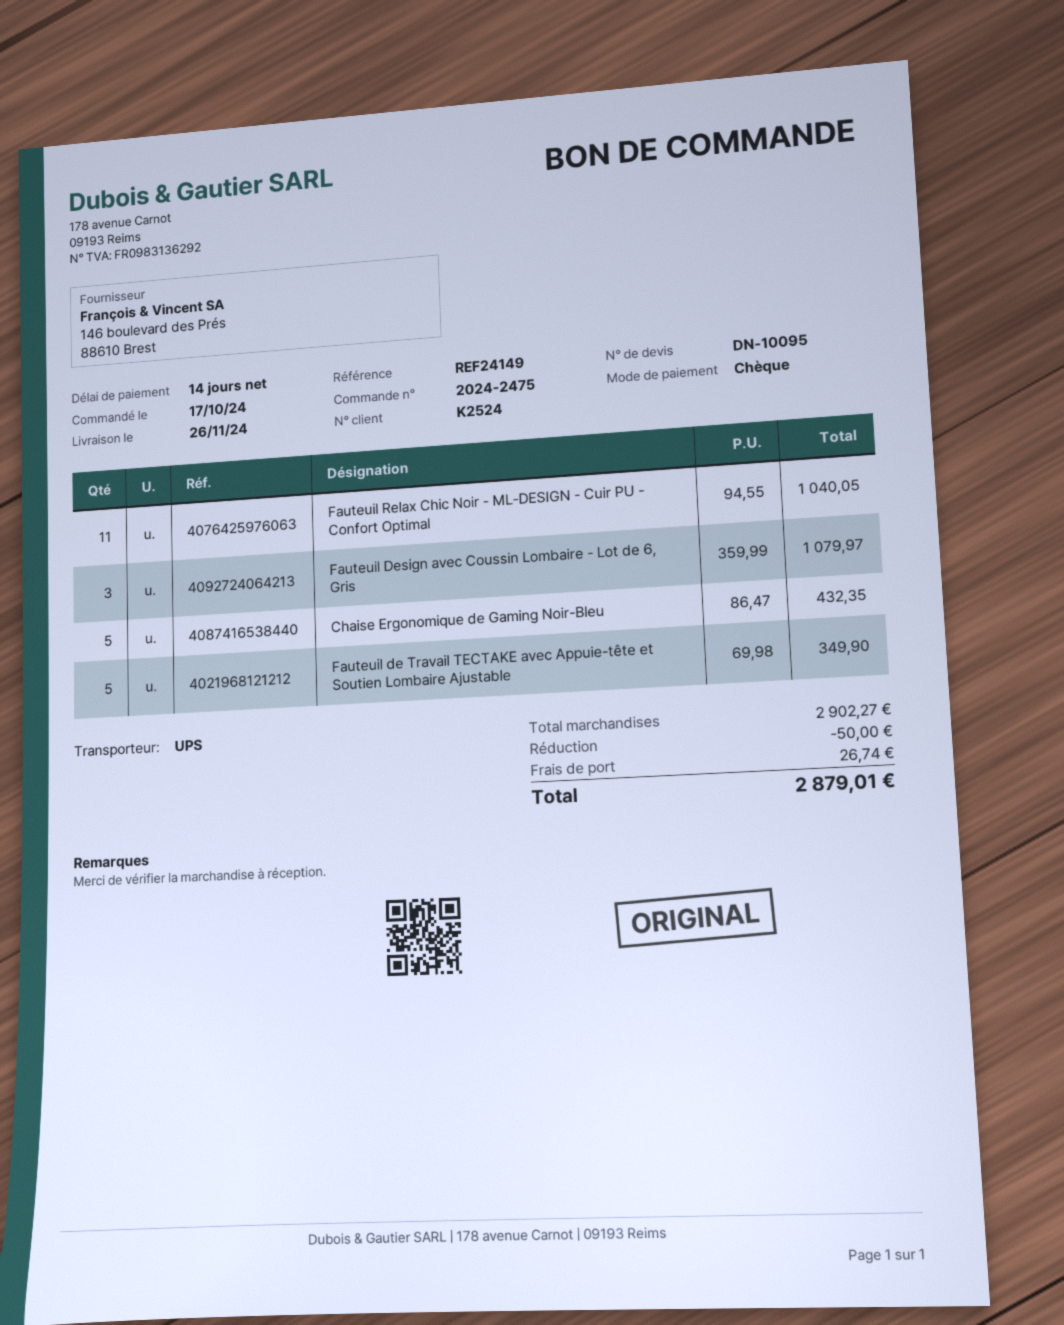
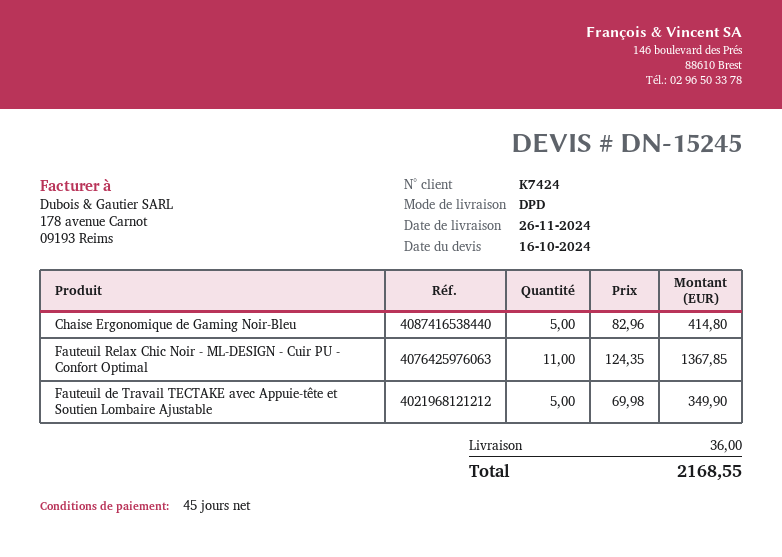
quote number: DN-10095 -> DN-15245
payment terms: 14 days -> 45 days
customer number: K2524 -> K7424
shipping method: UPS -> DPD
Fauteuil Relax Chic Noir - ML-DESIGN - Cuir PU - Confort Optimal: 11 x 94.55 = 1040.05 -> 11 x 124.35 = 1367.85
Fauteuil Design avec Coussin Lombaire - Lot de 6, Gris: 3 x 359.99 = 1079.97 -> none
Chaise Ergonomique de Gaming Noir-Bleu: 5 x 86.47 = 432.35 -> 5 x 82.96 = 414.80
discount: 50.00 -> none
shipping: 26.74 -> 36.00
total: 2879.01 -> 2168.55

